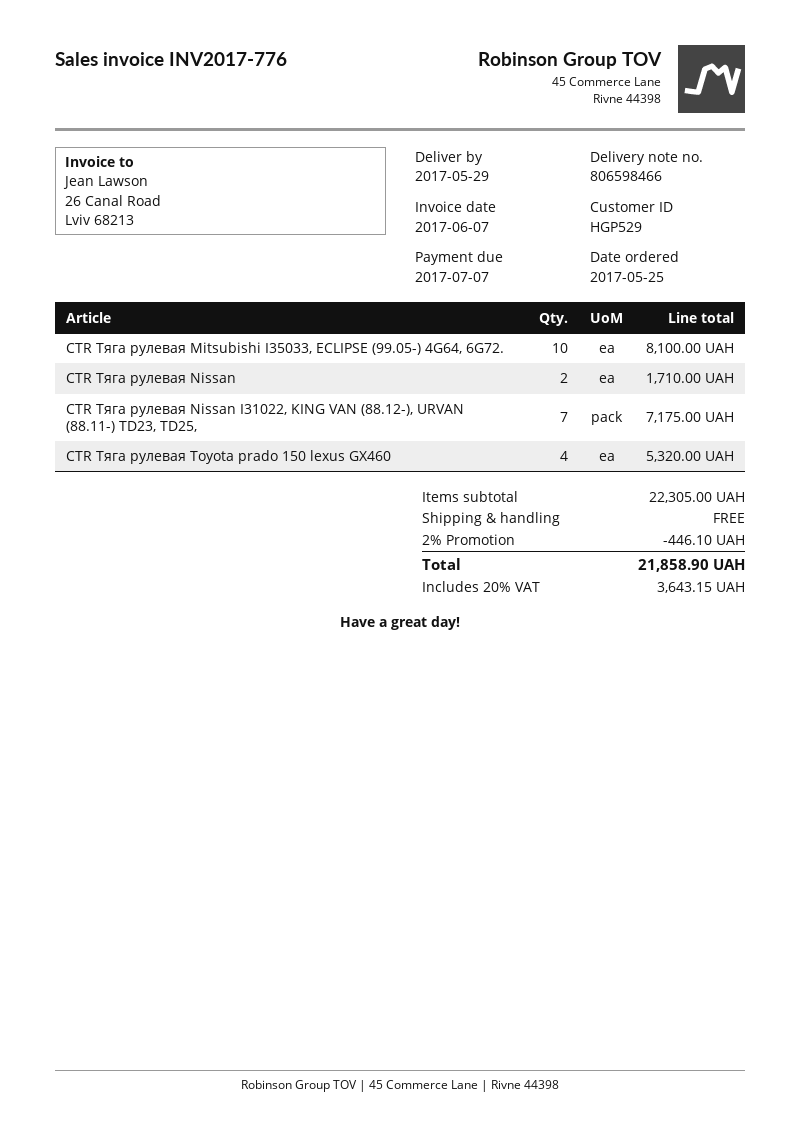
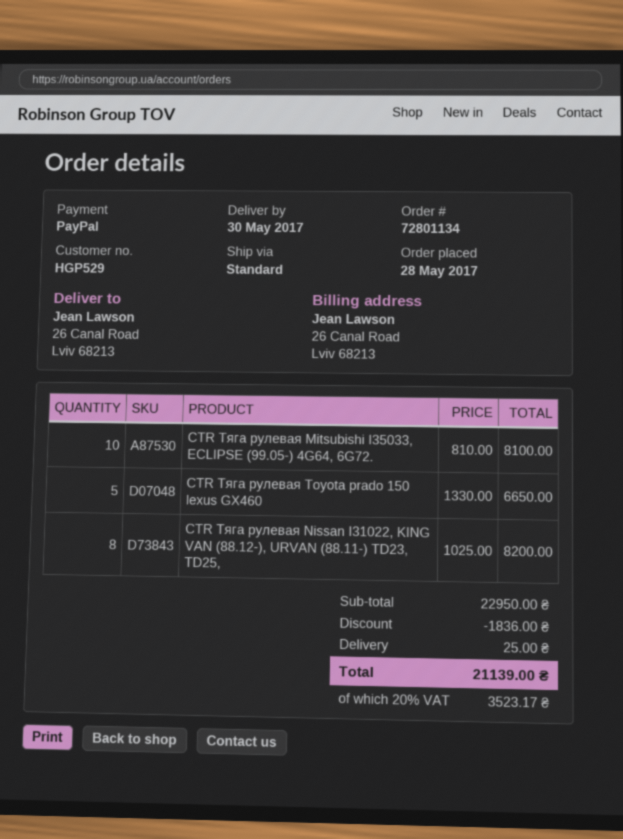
order date: 2017-05-25 -> 2017-05-28
delivery date: 2017-05-29 -> 2017-05-30
CTR Тяга рулевая Nissan: 2 for 1710.00 -> none
CTR Тяга рулевая Nissan I31022, KING VAN (88.12-), URVAN (88.11-) TD23, TD25,: 7 for 7175.00 -> 8 for 8200.00
CTR Тяга рулевая Toyota prado 150 lexus GX460: 4 for 5320.00 -> 5 for 6650.00
subtotal: 22305.00 -> 22950.00
discount: 446.10 -> 1836.00
shipping: 0.00 -> 25.00
tax: 20% = 3643.15 -> 20% = 3523.17
total: 21858.90 -> 21139.00

